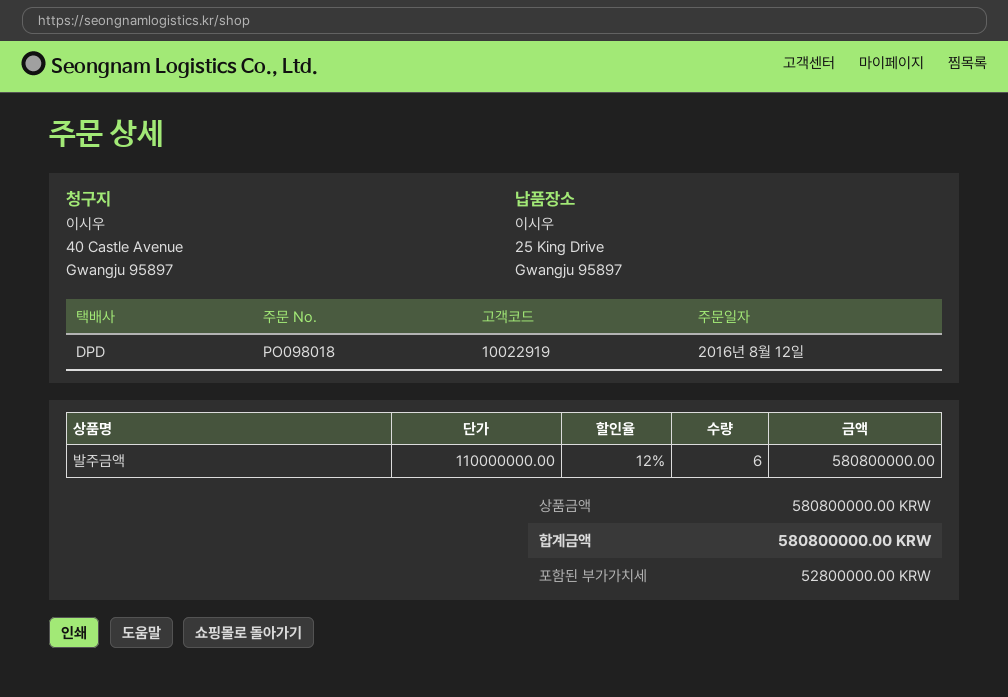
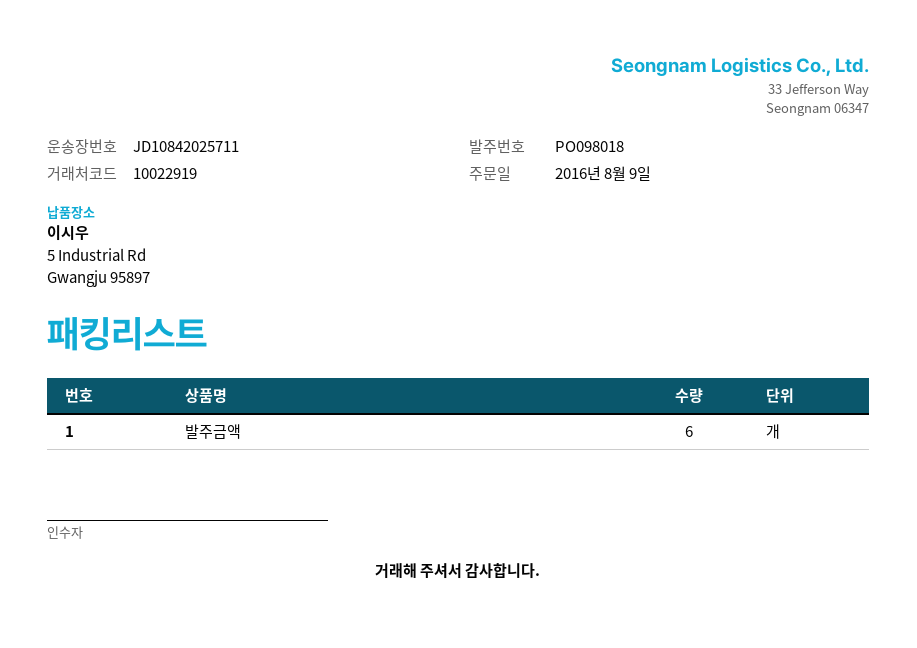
order date: 2016-08-12 -> 2016-08-09
ship to: 25 King Drive, Gwangju 95897 -> 5 Industrial Rd, Gwangju 95897

